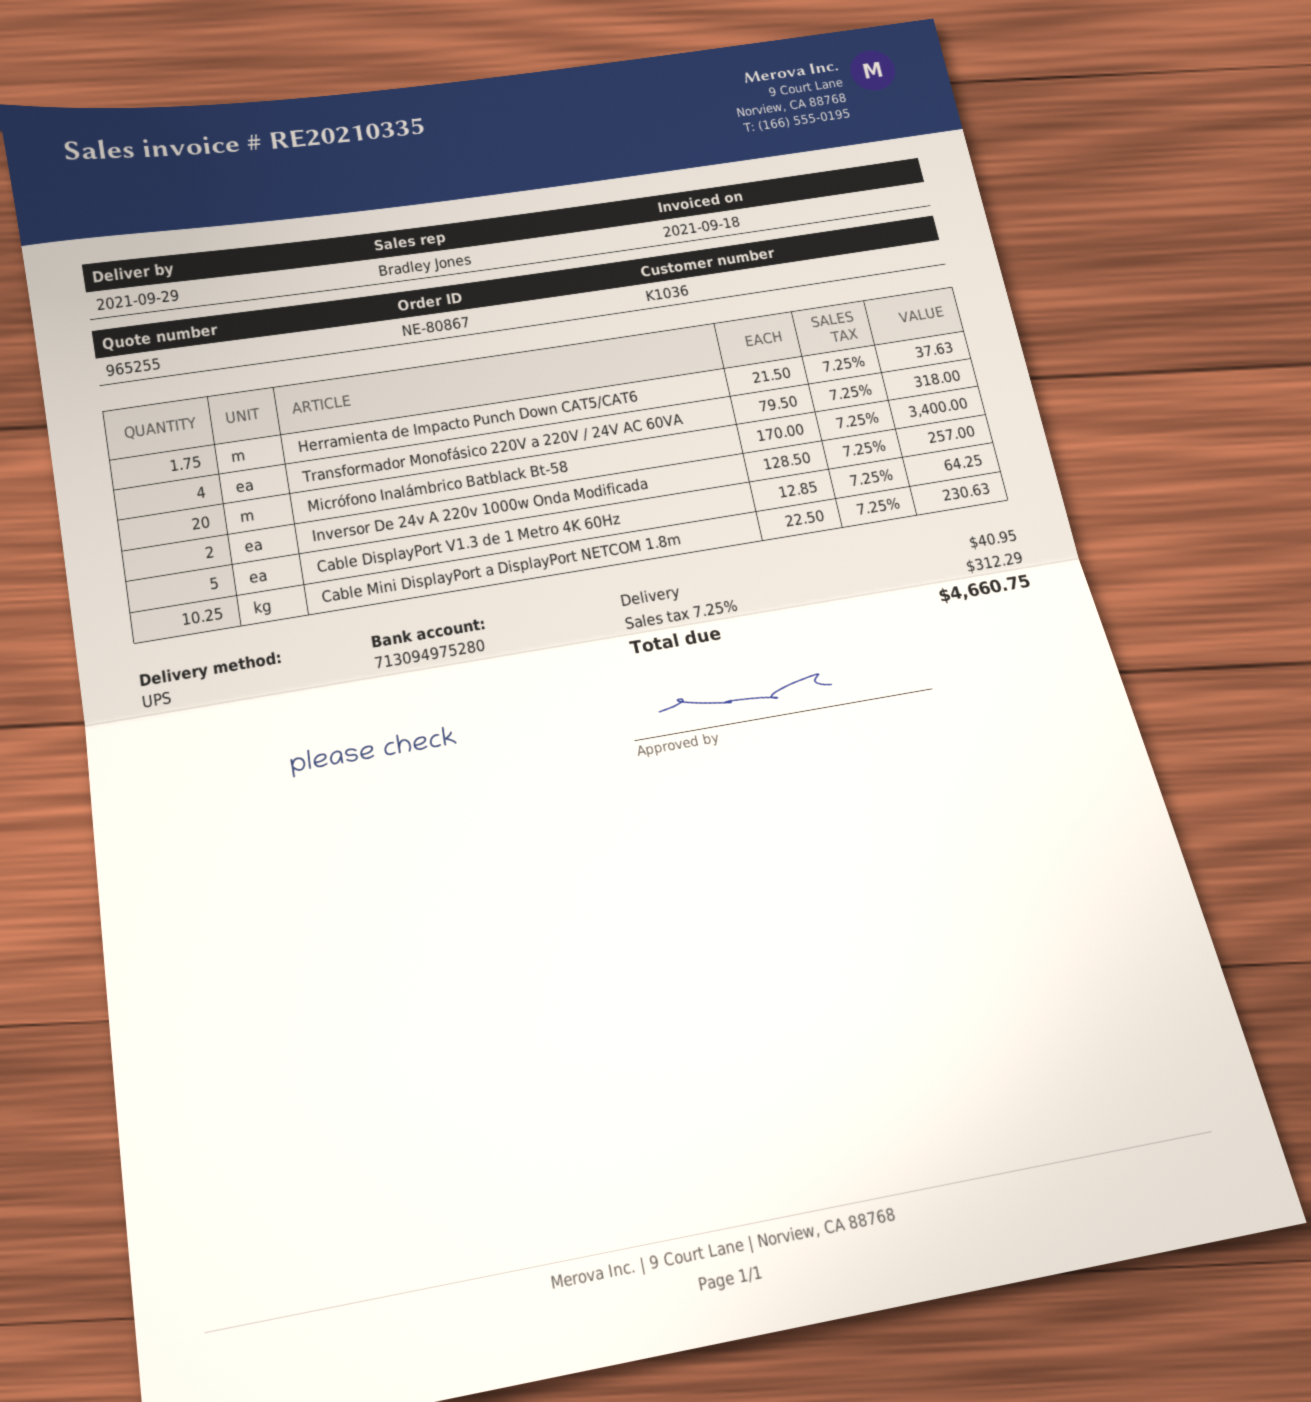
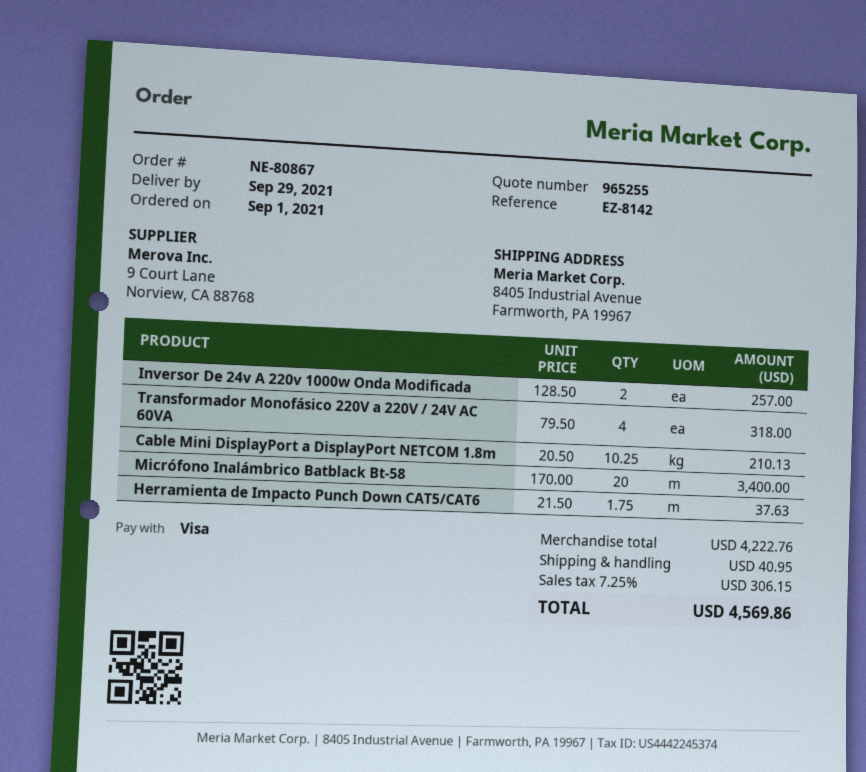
Cable DisplayPort V1.3 de 1 Metro 4K 60Hz: 5 x 12.85 = 64.25 -> none
Cable Mini DisplayPort a DisplayPort NETCOM 1.8m: 10.25 x 22.50 = 230.63 -> 10.25 x 20.50 = 210.13
tax: 7.25% = 312.29 -> 7.25% = 306.15
total: 4660.75 -> 4569.86

